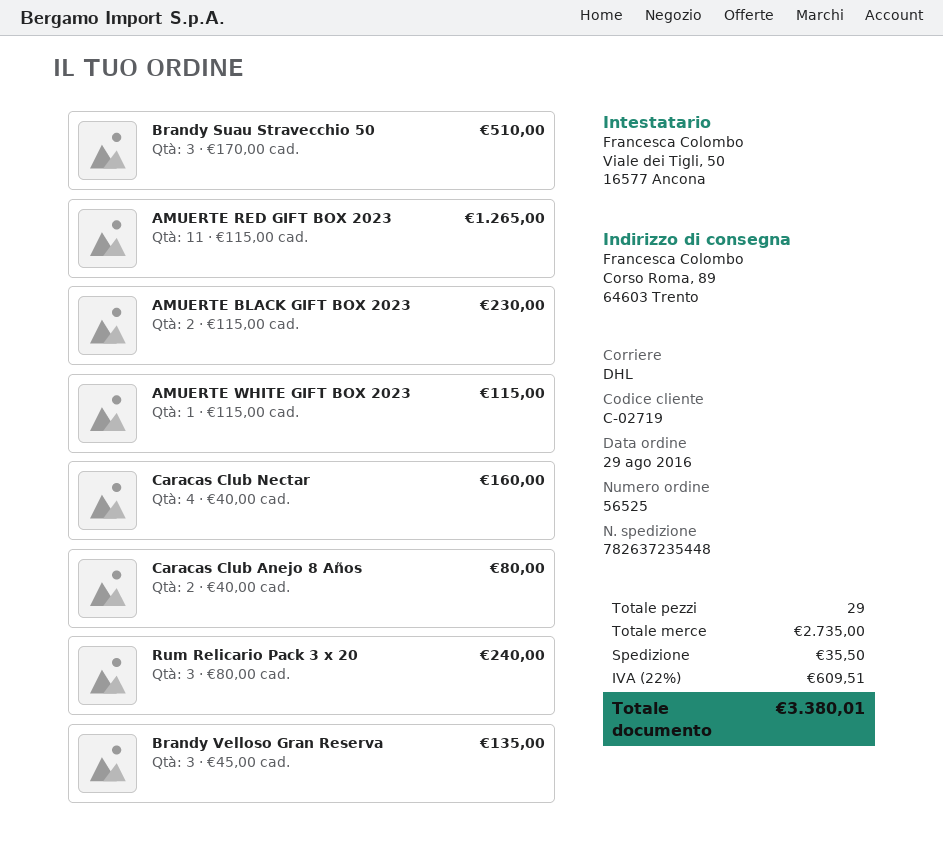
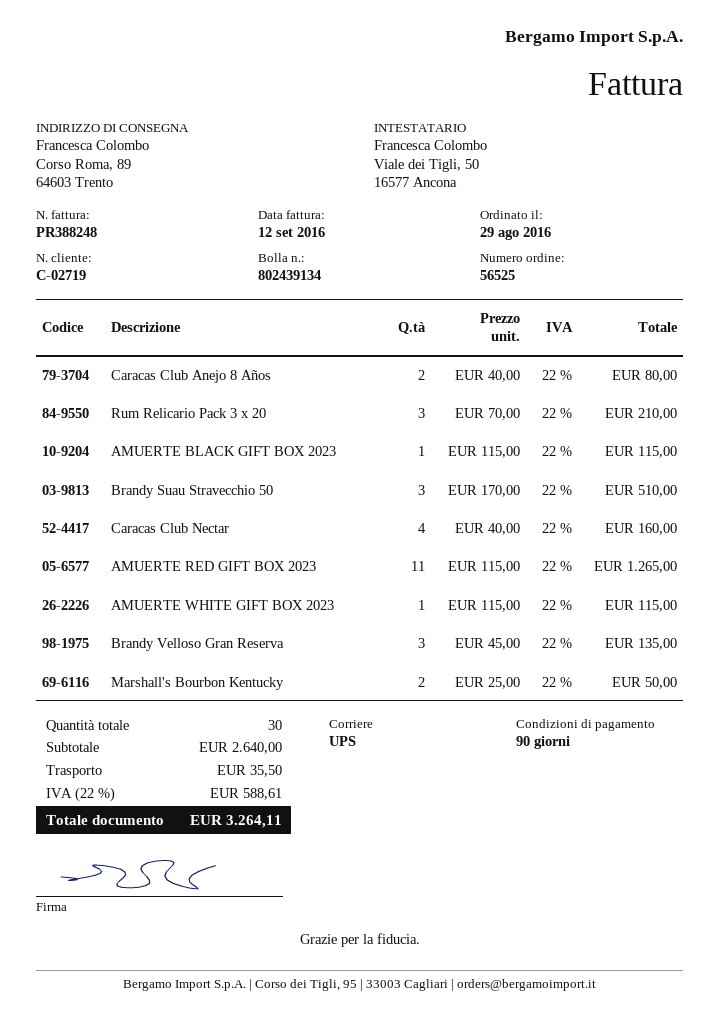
shipping method: DHL -> UPS
AMUERTE BLACK GIFT BOX 2023: 2 x 115.00 = 230.00 -> 1 x 115.00 = 115.00
Rum Relicario Pack 3 x 20: 3 x 80.00 = 240.00 -> 3 x 70.00 = 210.00
Marshall's Bourbon Kentucky: none -> 2 x 25.00 = 50.00
total quantity: 29 -> 30
subtotal: 2735.00 -> 2640.00
tax: 22% = 609.51 -> 22% = 588.61
total: 3380.01 -> 3264.11

